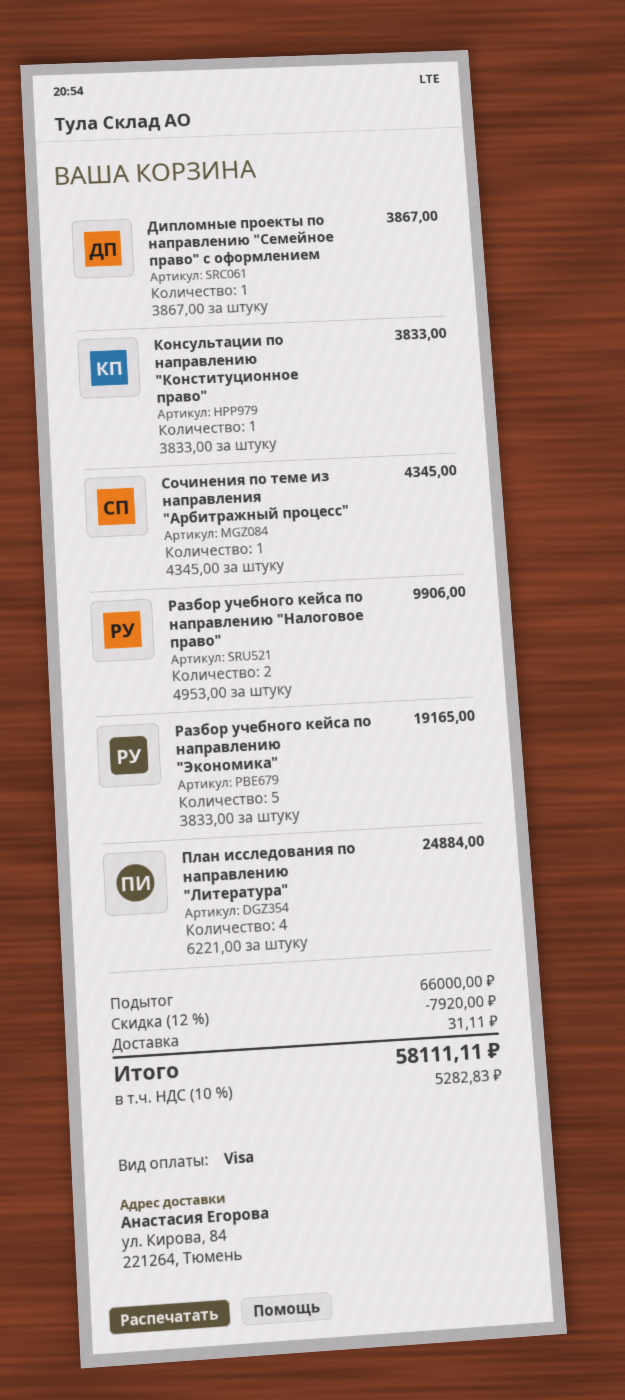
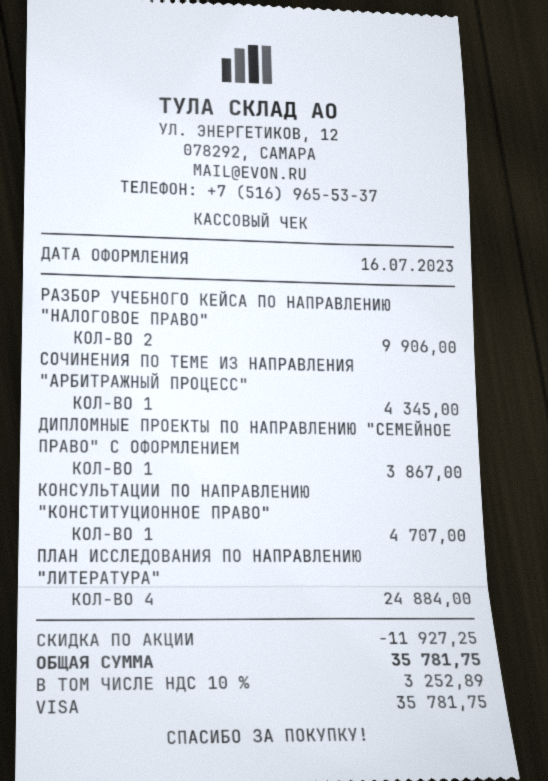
Консультации по направлению "Конституционное право": 1 for 3833.00 -> 1 for 4707.00
Разбор учебного кейса по направлению "Экономика": 5 for 19165.00 -> none
discount: 7920.00 -> 11927.25
shipping: 31.11 -> none
tax: 10% = 5282.83 -> 10% = 3252.89
total: 58111.11 -> 35781.75

